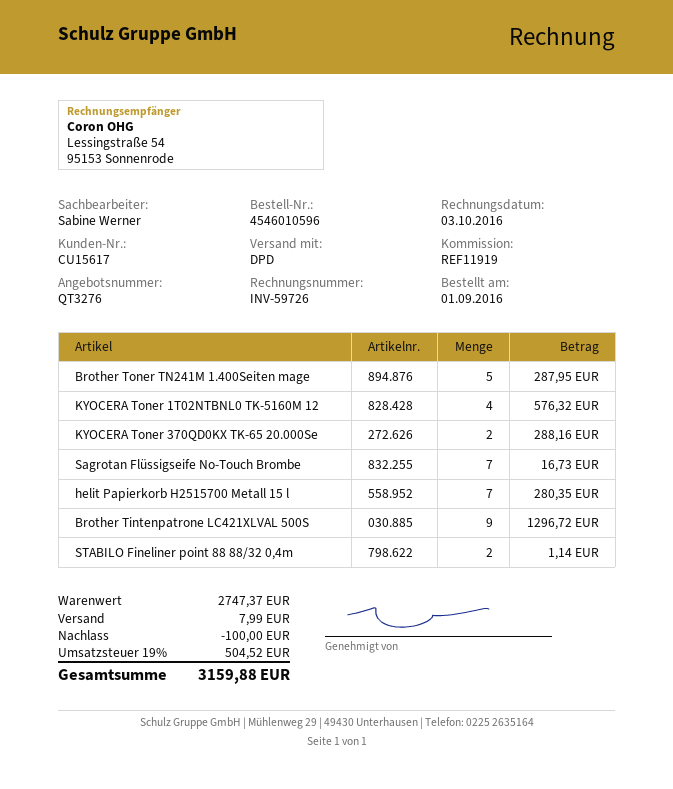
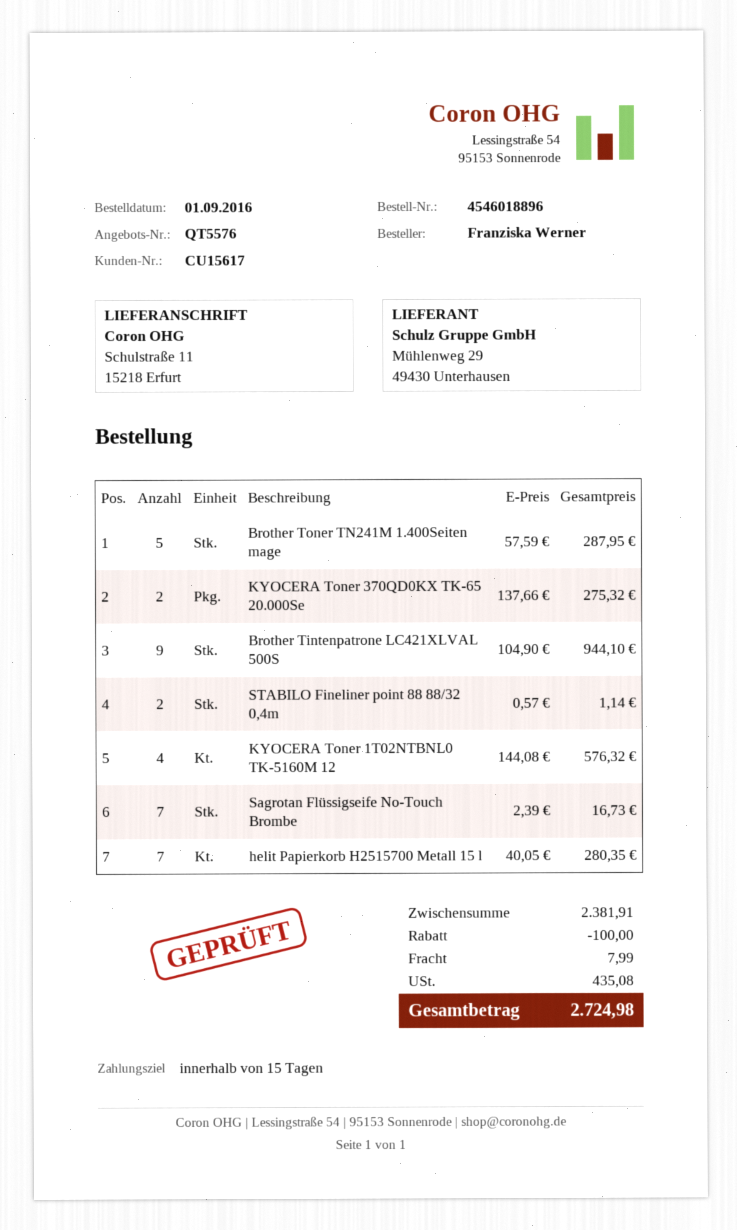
quote number: QT3276 -> QT5576
order number: 4546010596 -> 4546018896
KYOCERA Toner 370QD0KX TK-65 20.000Se: 2 for 288.16 -> 2 for 275.32
Brother Tintenpatrone LC421XLVAL 500S: 9 for 1296.72 -> 9 for 944.10
subtotal: 2747.37 -> 2381.91
tax: 504.52 -> 435.08
total: 3159.88 -> 2724.98

